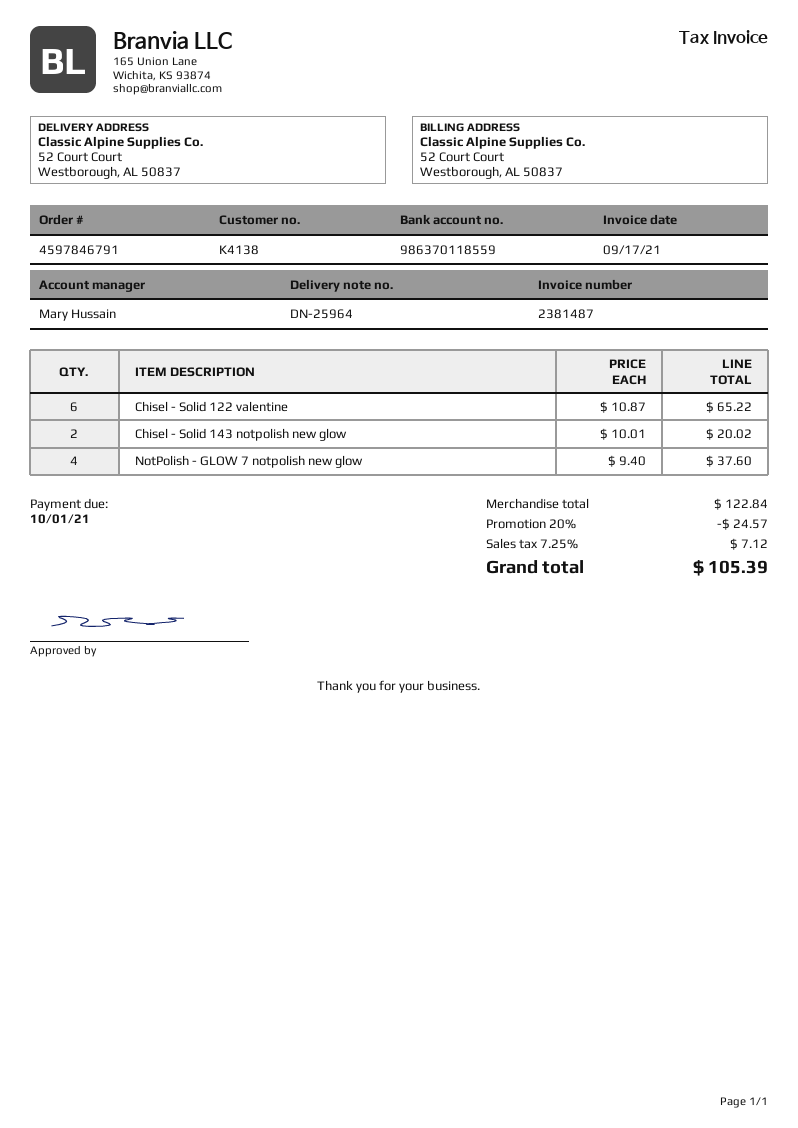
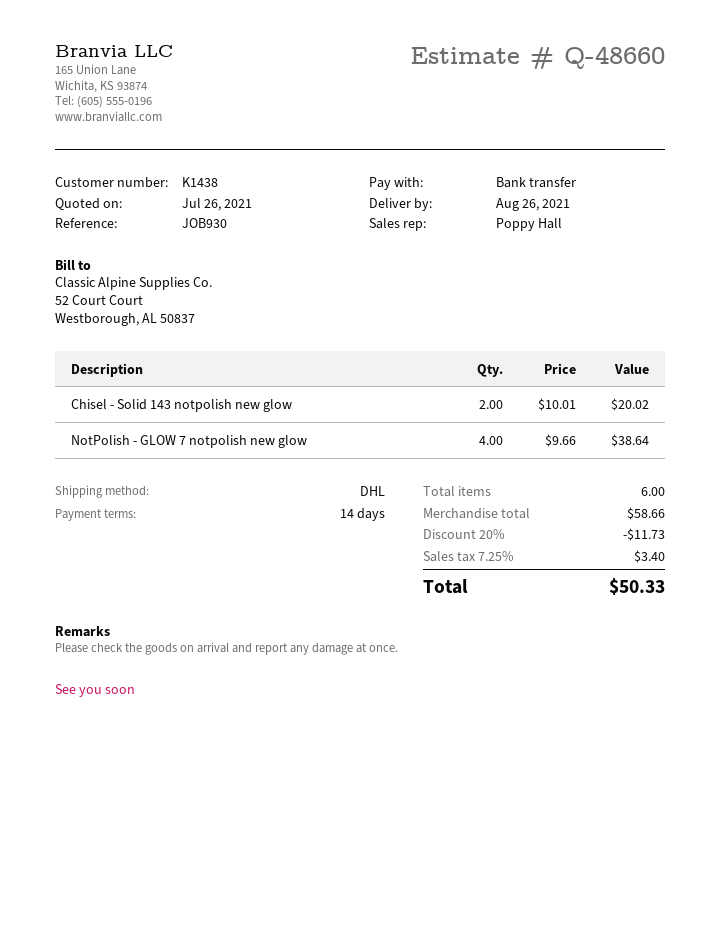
customer number: K4138 -> K1438
sales rep: Mary Hussain -> Poppy Hall
Chisel - Solid 122 valentine: 6 x 10.87 = 65.22 -> none
NotPolish - GLOW 7 notpolish new glow: 4 x 9.40 = 37.60 -> 4 x 9.66 = 38.64
subtotal: 122.84 -> 58.66
discount: 20% = 24.57 -> 20% = 11.73
tax: 7.25% = 7.12 -> 7.25% = 3.40
total: 105.39 -> 50.33

